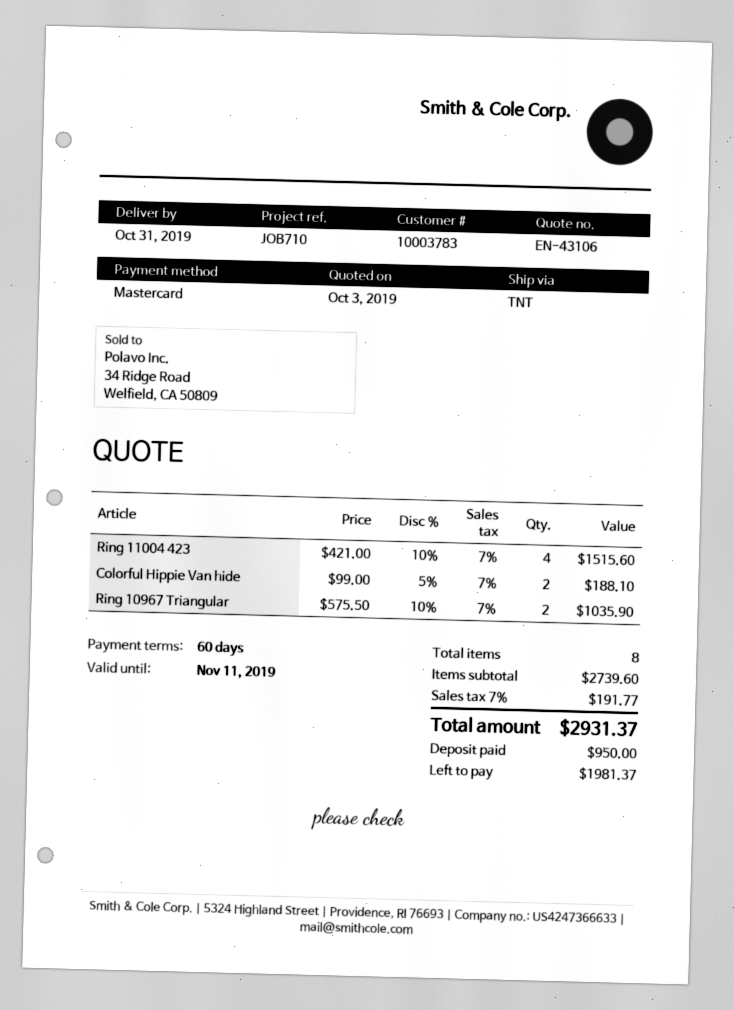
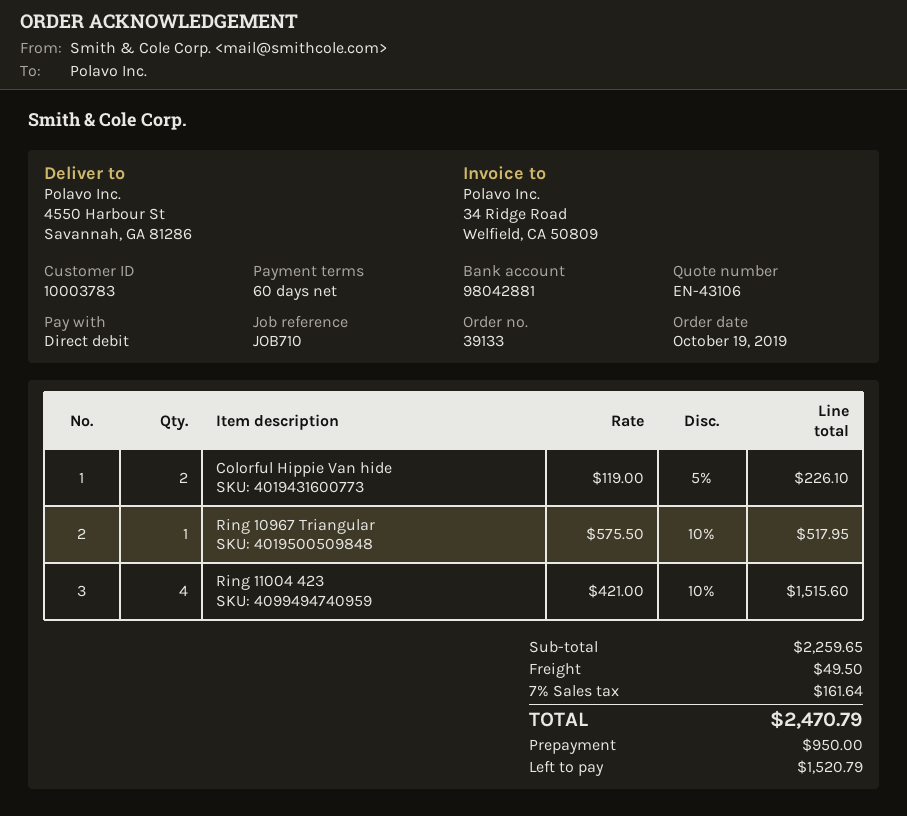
payment method: Mastercard -> direct debit
Colorful Hippie Van hide: 2 x 99.00 - 5% = 188.10 -> 2 x 119.00 - 5% = 226.10
Ring 10967 Triangular: 2 x 575.50 - 10% = 1035.90 -> 1 x 575.50 - 10% = 517.95
subtotal: 2739.60 -> 2259.65
shipping: none -> 49.50
tax: 7% = 191.77 -> 7% = 161.64
total: 2931.37 -> 2470.79
balance: 1981.37 -> 1520.79

